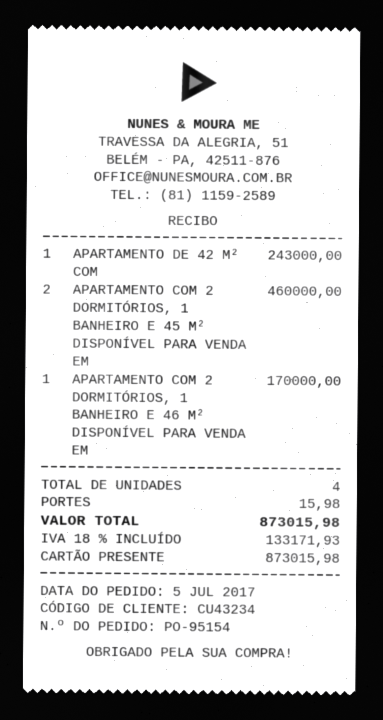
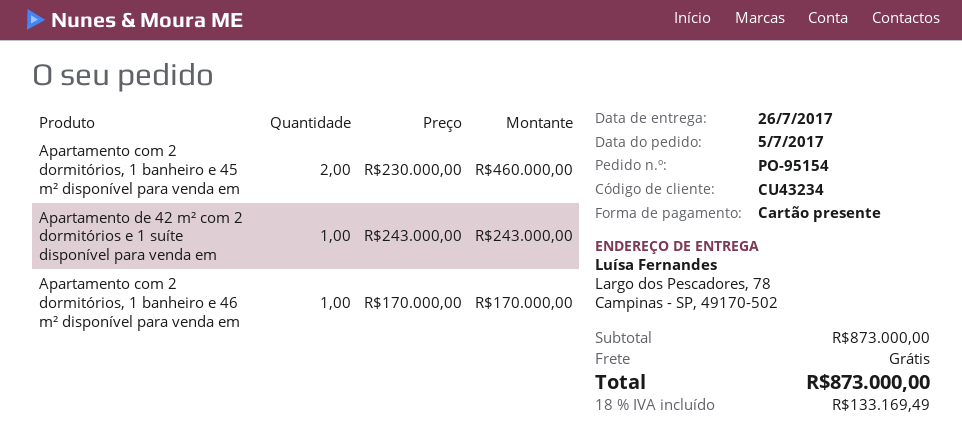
shipping: 15.98 -> 0.00
tax: 18% = 133171.93 -> 18% = 133169.49
total: 873015.98 -> 873000.00

